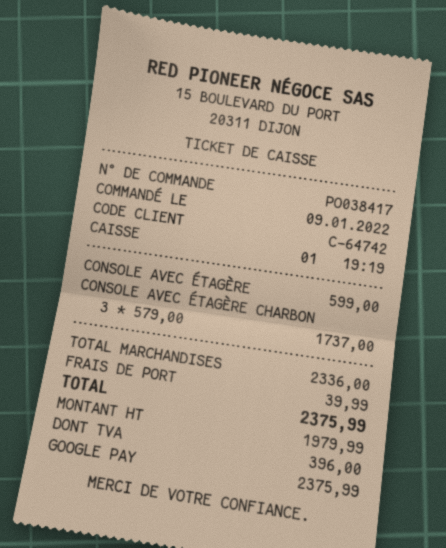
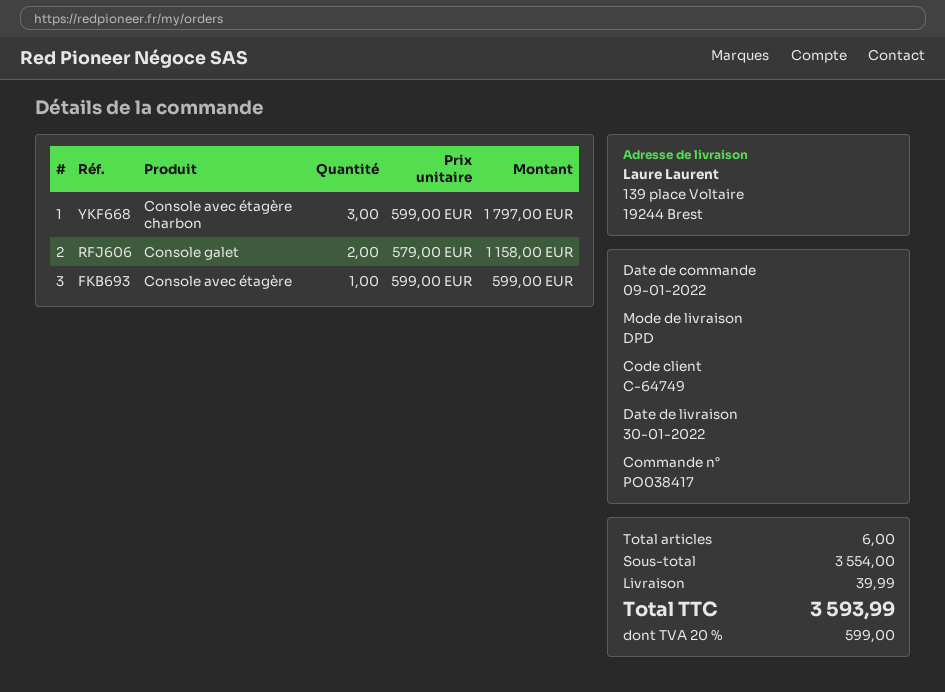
customer number: C-64742 -> C-64749
CONSOLE AVEC ÉTAGÈRE CHARBON: 3 x 579.00 = 1737.00 -> 3 x 599.00 = 1797.00
Console galet: none -> 2 x 579.00 = 1158.00
subtotal: 2336.00 -> 3554.00
tax: 396.00 -> 599.00
total: 2375.99 -> 3593.99

